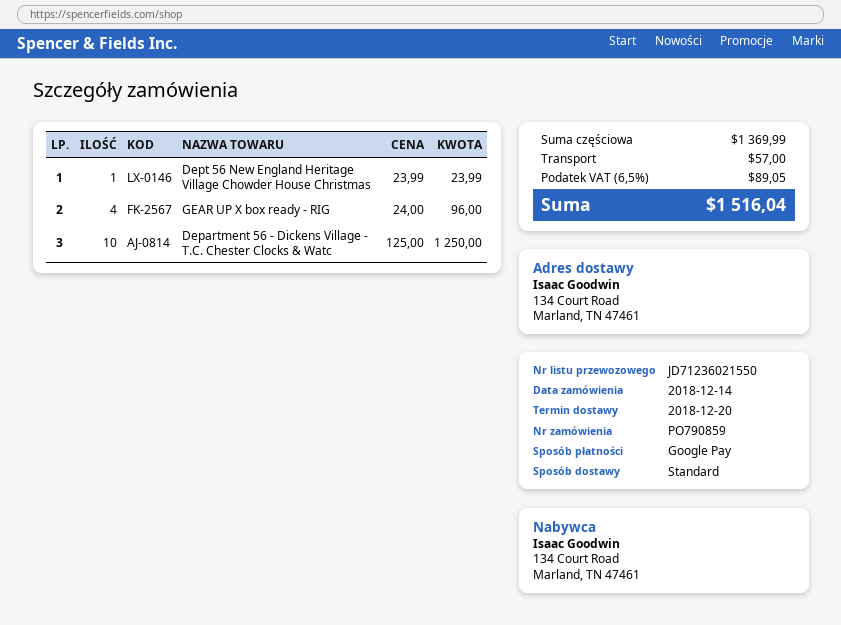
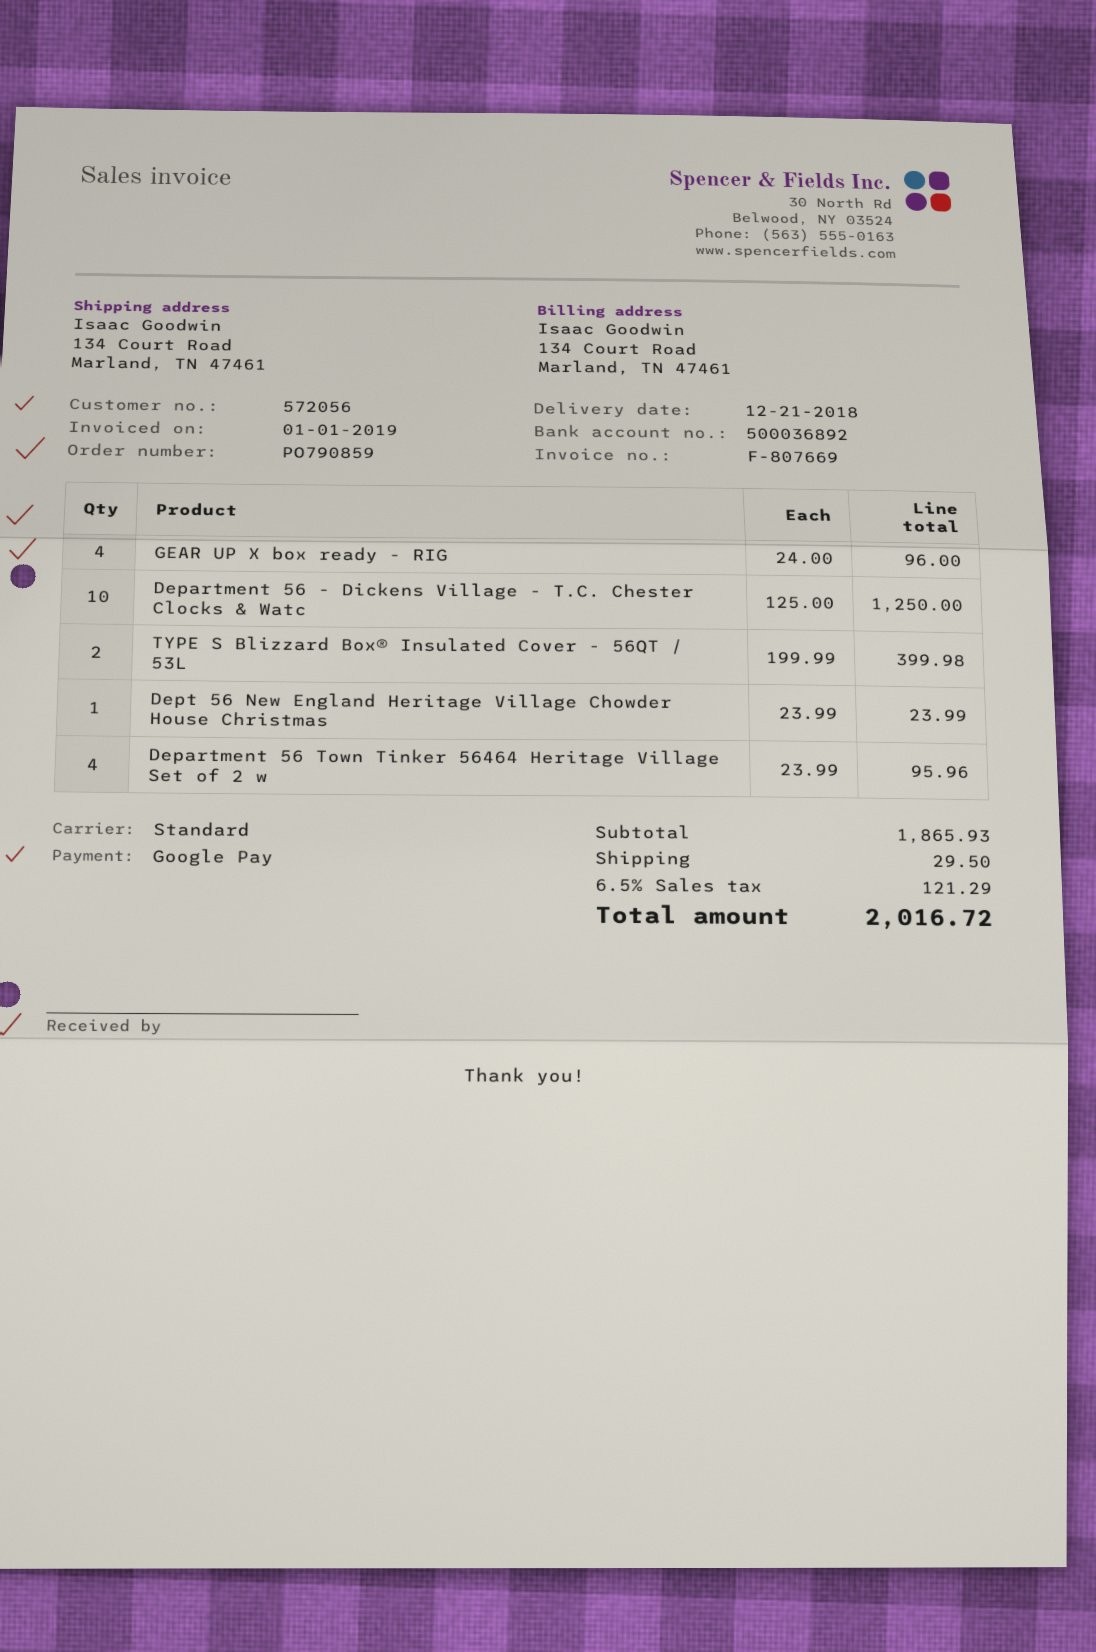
delivery date: 2018-12-20 -> 2018-12-21
TYPE S Blizzard Box® Insulated Cover - 56QT / 53L: none -> 2 x 199.99 = 399.98
Department 56 Town Tinker 56464 Heritage Village Set of 2 w: none -> 4 x 23.99 = 95.96
subtotal: 1369.99 -> 1865.93
shipping: 57.00 -> 29.50
tax: 6.5% = 89.05 -> 6.5% = 121.29
total: 1516.04 -> 2016.72

